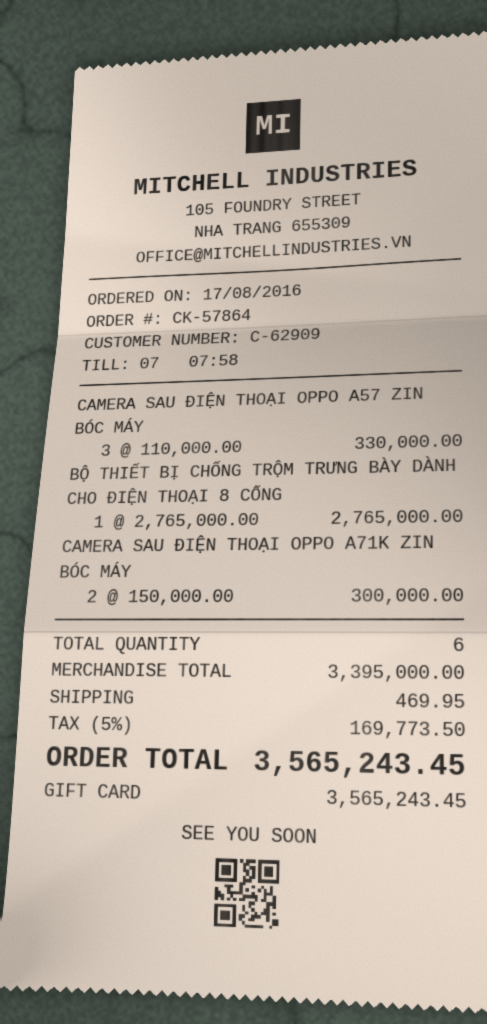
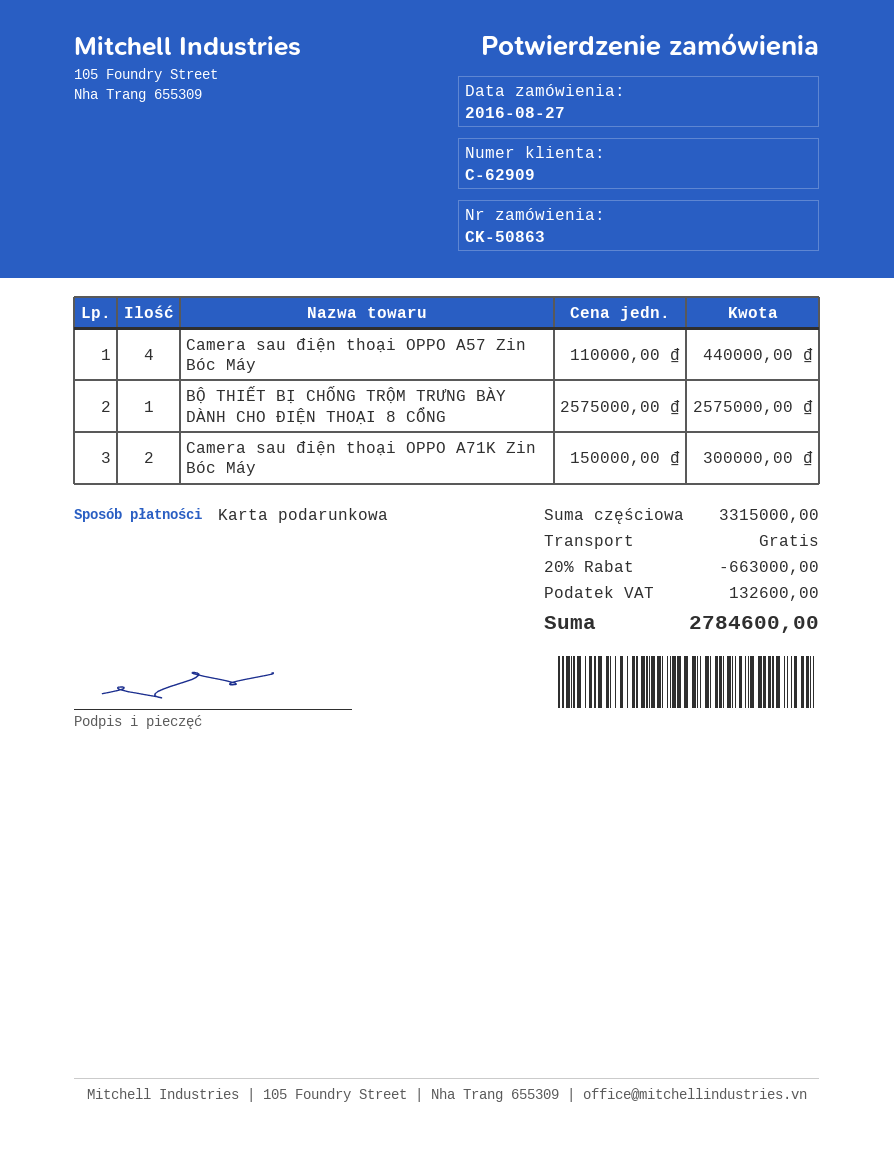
order number: CK-57864 -> CK-50863
order date: 2016-08-17 -> 2016-08-27
CAMERA SAU ĐIỆN THOẠI OPPO A57 ZIN BÓC MÁY: 3 x 110000.00 = 330000.00 -> 4 x 110000.00 = 440000.00
BỘ THIẾT BỊ CHỐNG TRỘM TRƯNG BÀY DÀNH CHO ĐIỆN THOẠI 8 CỔNG: 1 x 2765000.00 = 2765000.00 -> 1 x 2575000.00 = 2575000.00
subtotal: 3395000.00 -> 3315000.00
discount: none -> 20% = 663000.00
shipping: 469.95 -> 0.00
tax: 169773.50 -> 132600.00
total: 3565243.45 -> 2784600.00

